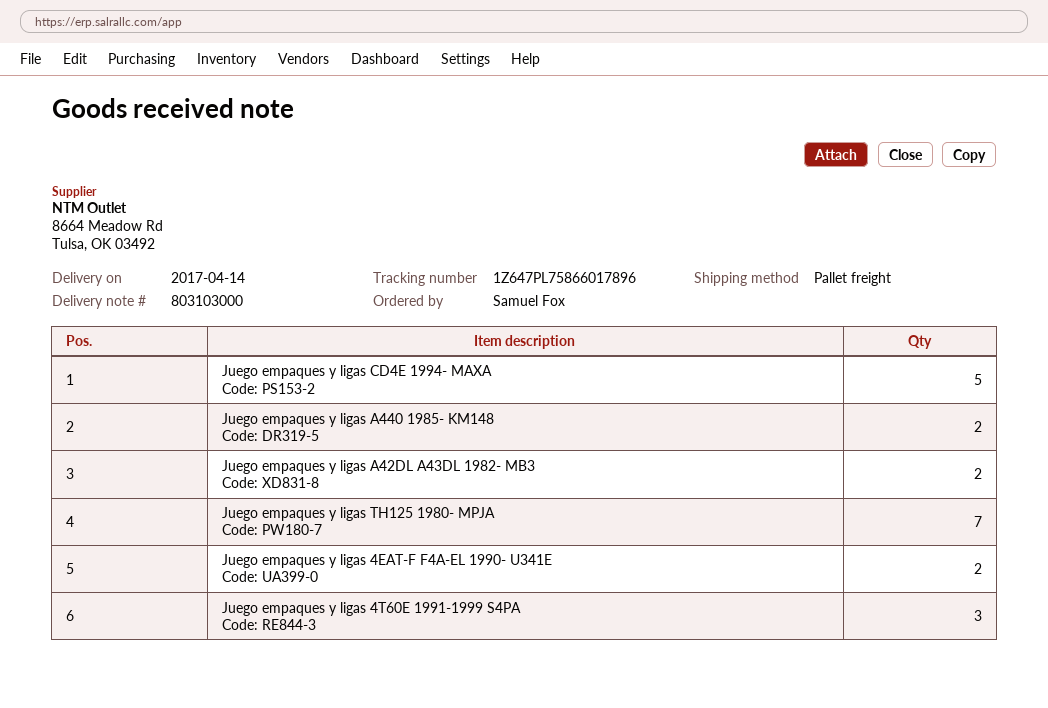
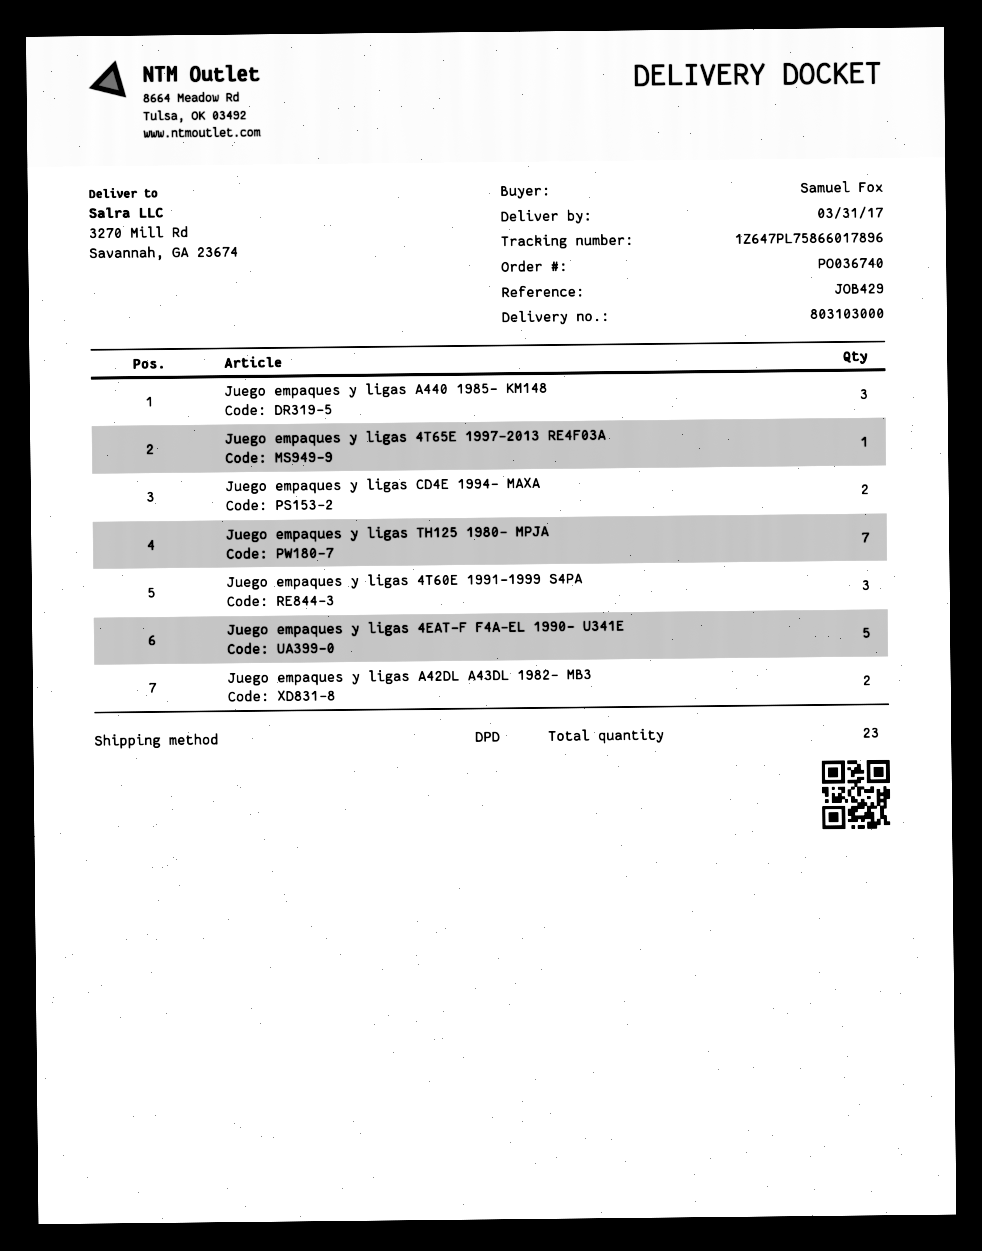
delivery date: 2017-04-14 -> 2017-03-31
shipping method: pallet freight -> DPD
Juego empaques y ligas CD4E 1994- MAXA: 5 -> 2
Juego empaques y ligas A440 1985- KM148: 2 -> 3
Juego empaques y ligas 4EAT-F F4A-EL 1990- U341E: 2 -> 5
Juego empaques y ligas 4T65E 1997-2013 RE4F03A: none -> 1

